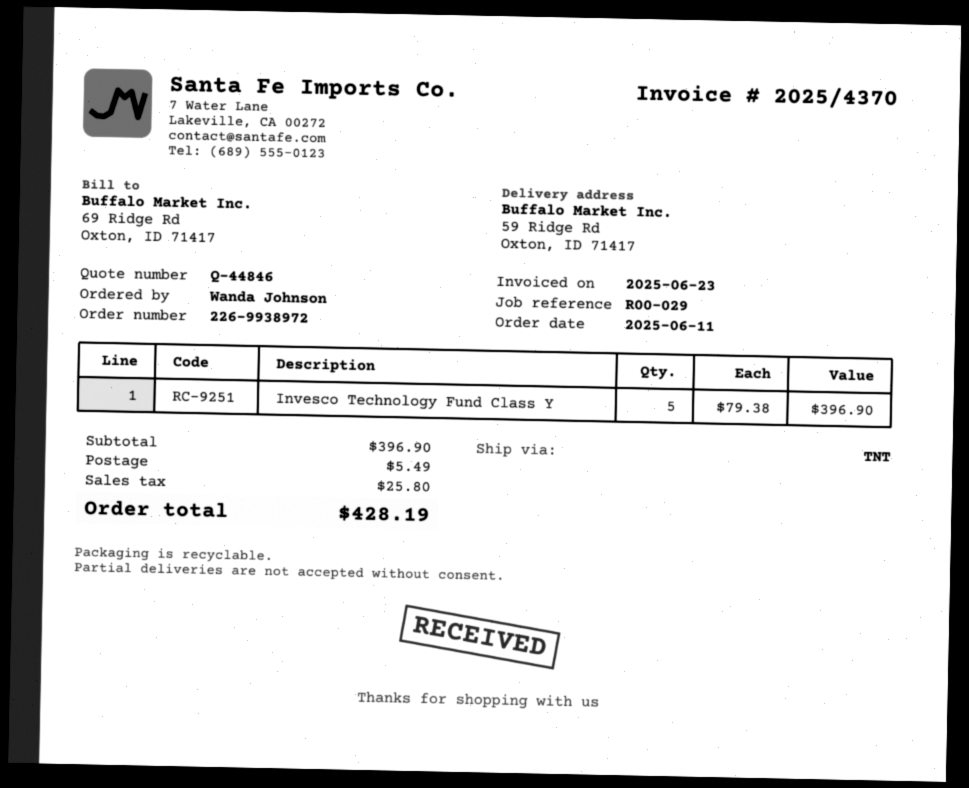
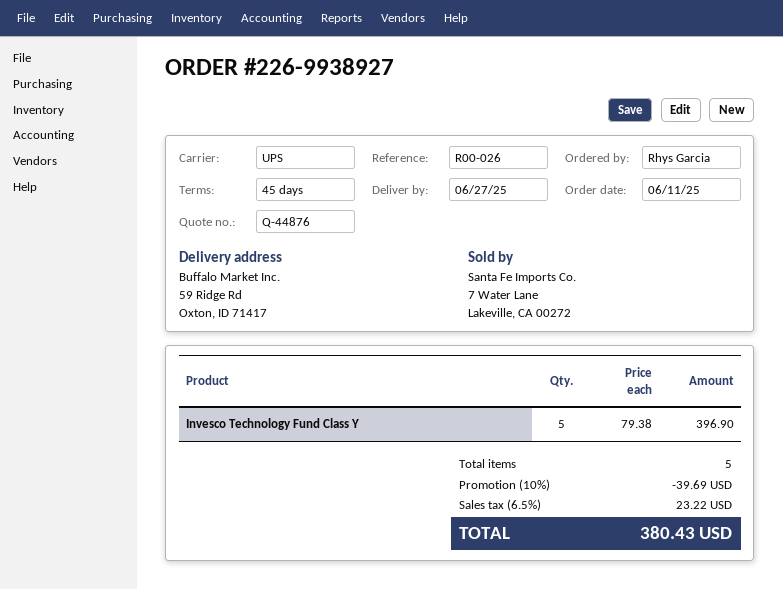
quote number: Q-44846 -> Q-44876
order number: 226-9938972 -> 226-9938927
reference: R00-029 -> R00-026
ordered by: Wanda Johnson -> Rhys Garcia
shipping method: TNT -> UPS
discount: none -> 10% = 39.69
shipping: 5.49 -> none
tax: 25.80 -> 23.22
total: 428.19 -> 380.43

